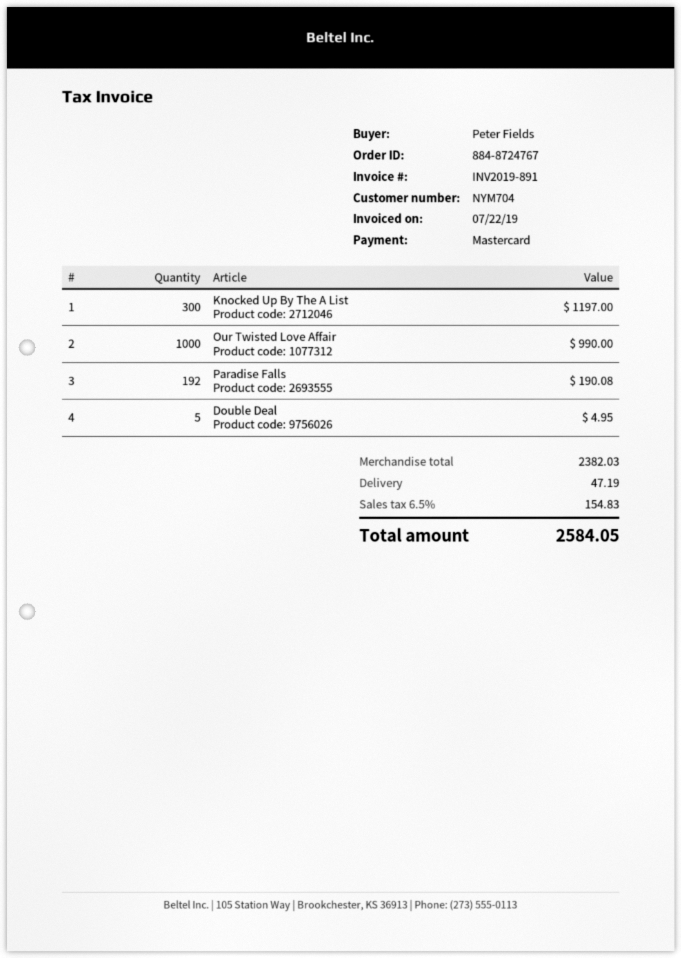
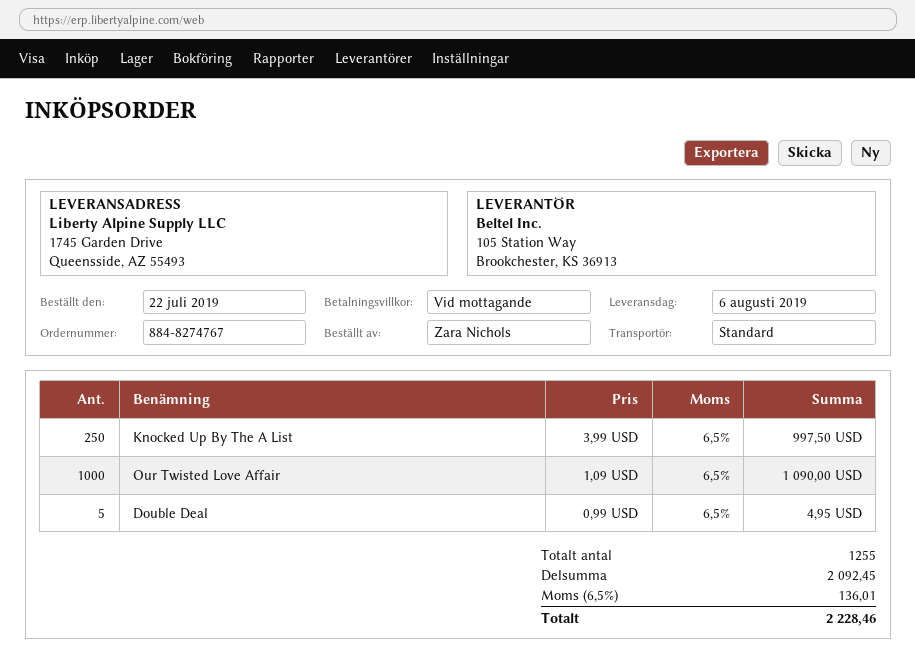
order number: 884-8724767 -> 884-8274767
ordered by: Peter Fields -> Zara Nichols
Knocked Up By The A List: 300 for 1197.00 -> 250 for 997.50
Our Twisted Love Affair: 1000 for 990.00 -> 1000 for 1090.00
Paradise Falls: 192 for 190.08 -> none
subtotal: 2382.03 -> 2092.45
shipping: 47.19 -> none
tax: 6.5% = 154.83 -> 6.5% = 136.01
total: 2584.05 -> 2228.46

